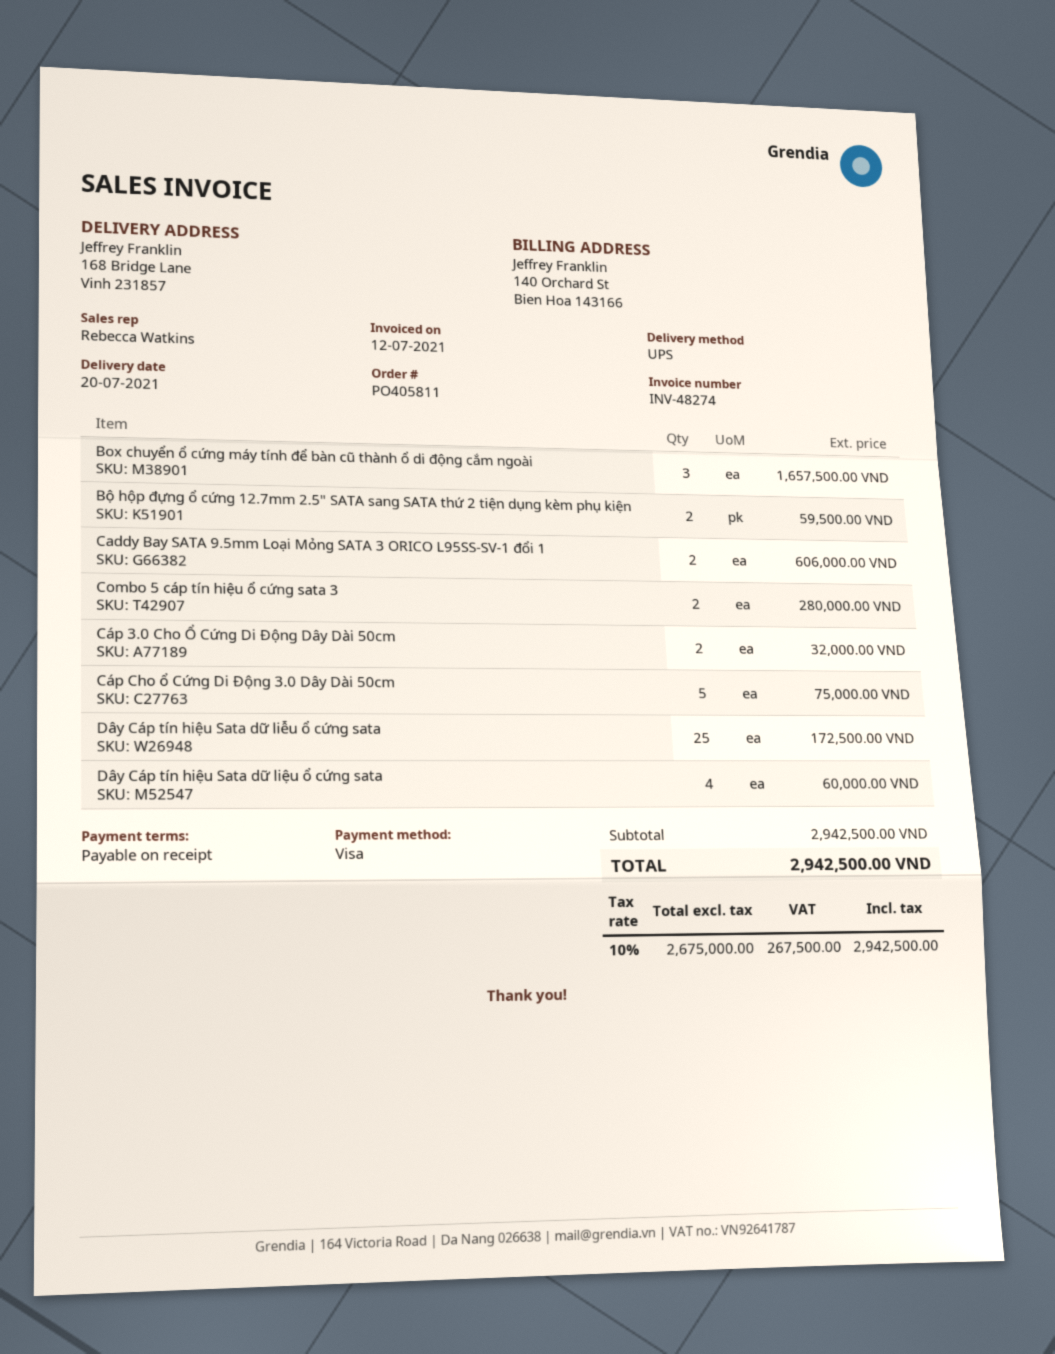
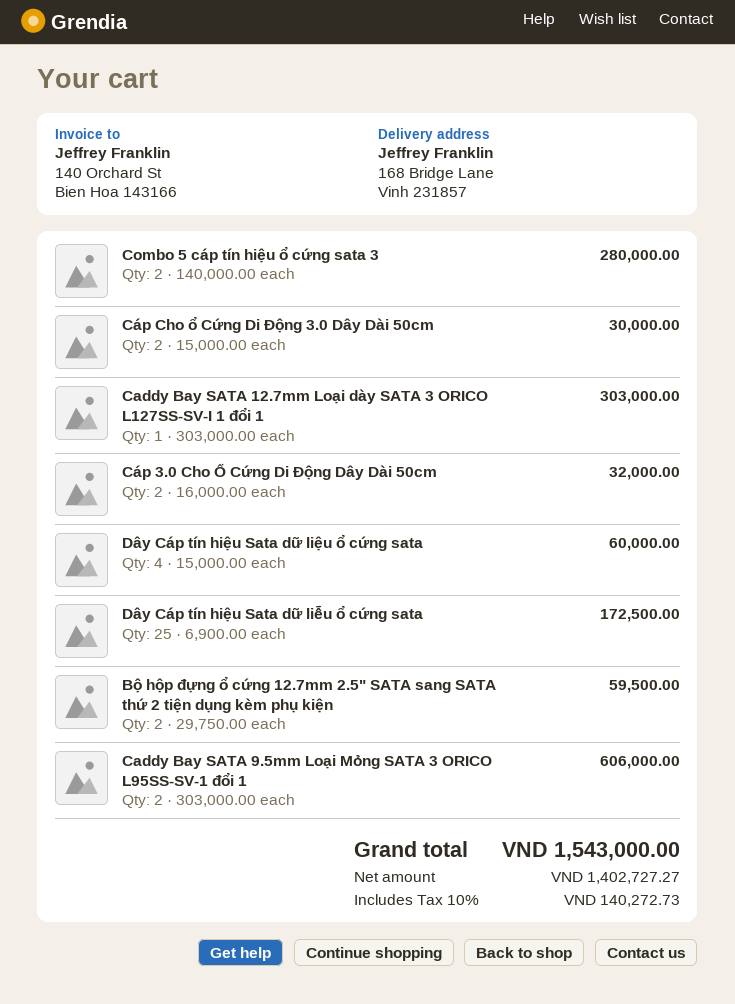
Box chuyển ổ cứng máy tính để bàn cũ thành ổ di động cắm ngoài: 3 for 1657500.00 -> none
Cáp Cho ổ Cứng Di Động 3.0 Dây Dài 50cm: 5 for 75000.00 -> 2 for 30000.00
Caddy Bay SATA 12.7mm Loại dày SATA 3 ORICO L127SS-SV-I 1 đổi 1: none -> 1 for 303000.00
net: 2675000.00 -> 1402727.27
tax: 10% = 267500.00 -> 10% = 140272.73
total: 2942500.00 -> 1543000.00

